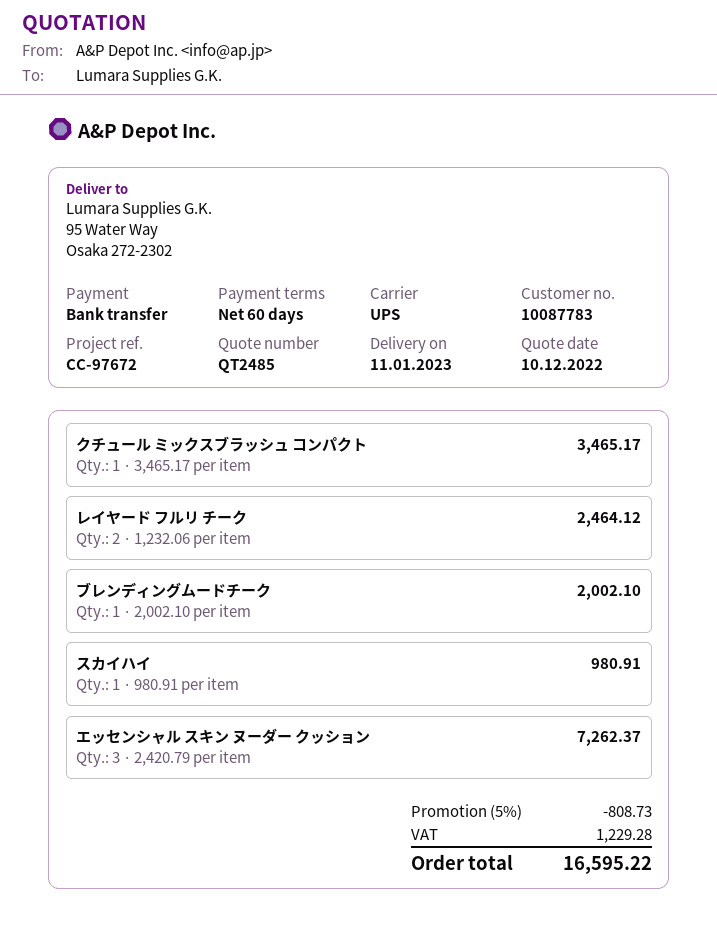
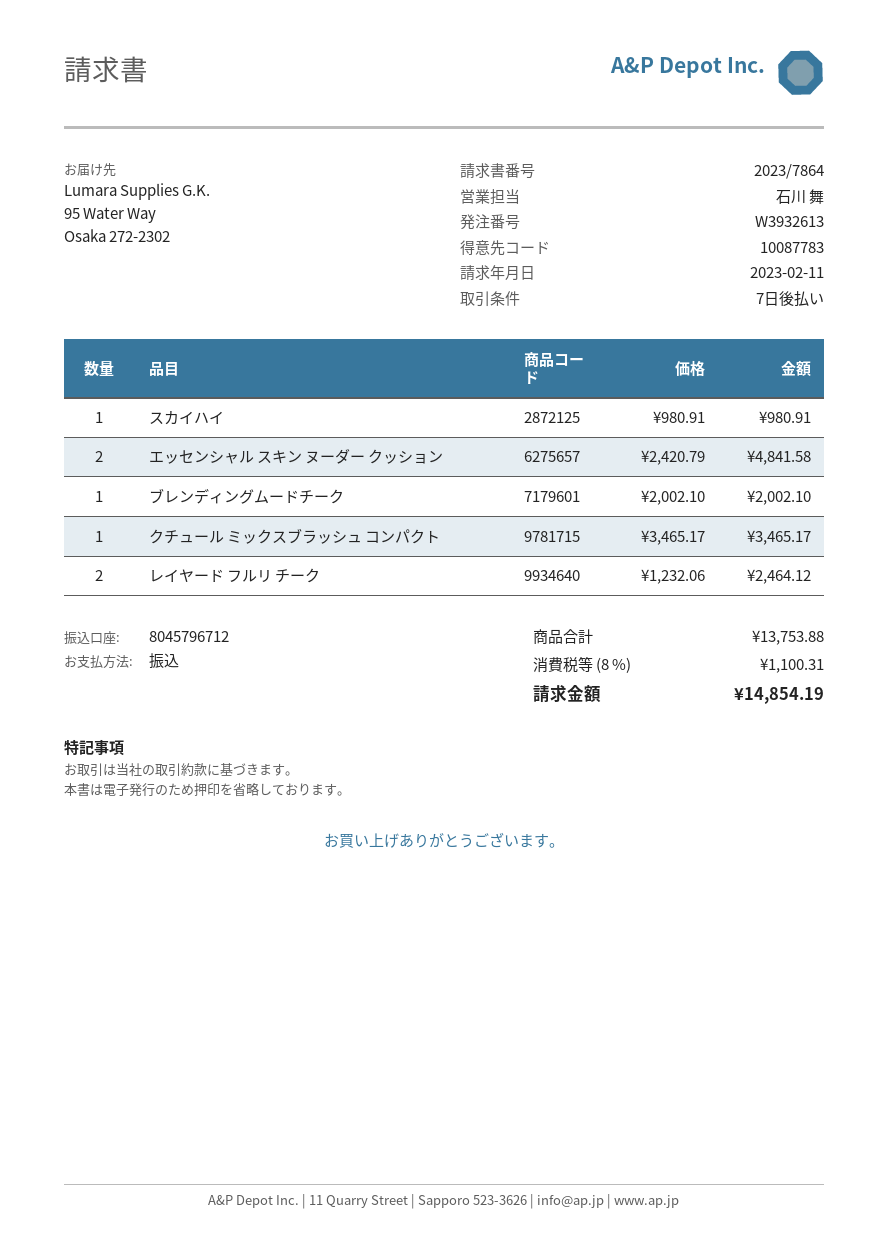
payment terms: 60 days -> 7 days
エッセンシャル スキン ヌーダー クッション: 3 x 2420.79 = 7262.37 -> 2 x 2420.79 = 4841.58
discount: 5% = 808.73 -> none
tax: 1229.28 -> 1100.31
total: 16595.22 -> 14854.19

